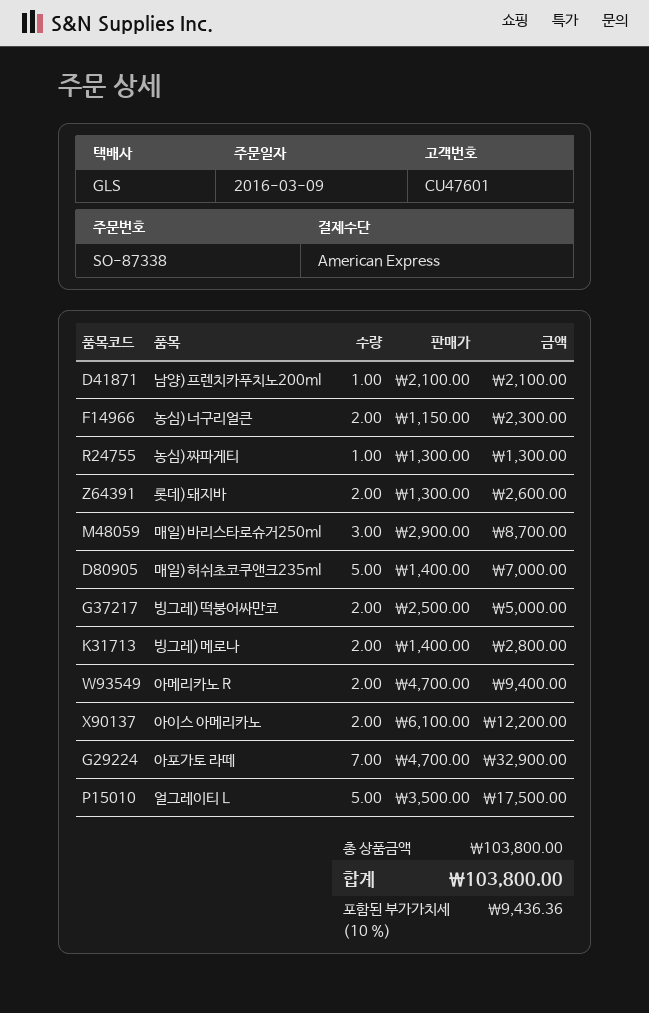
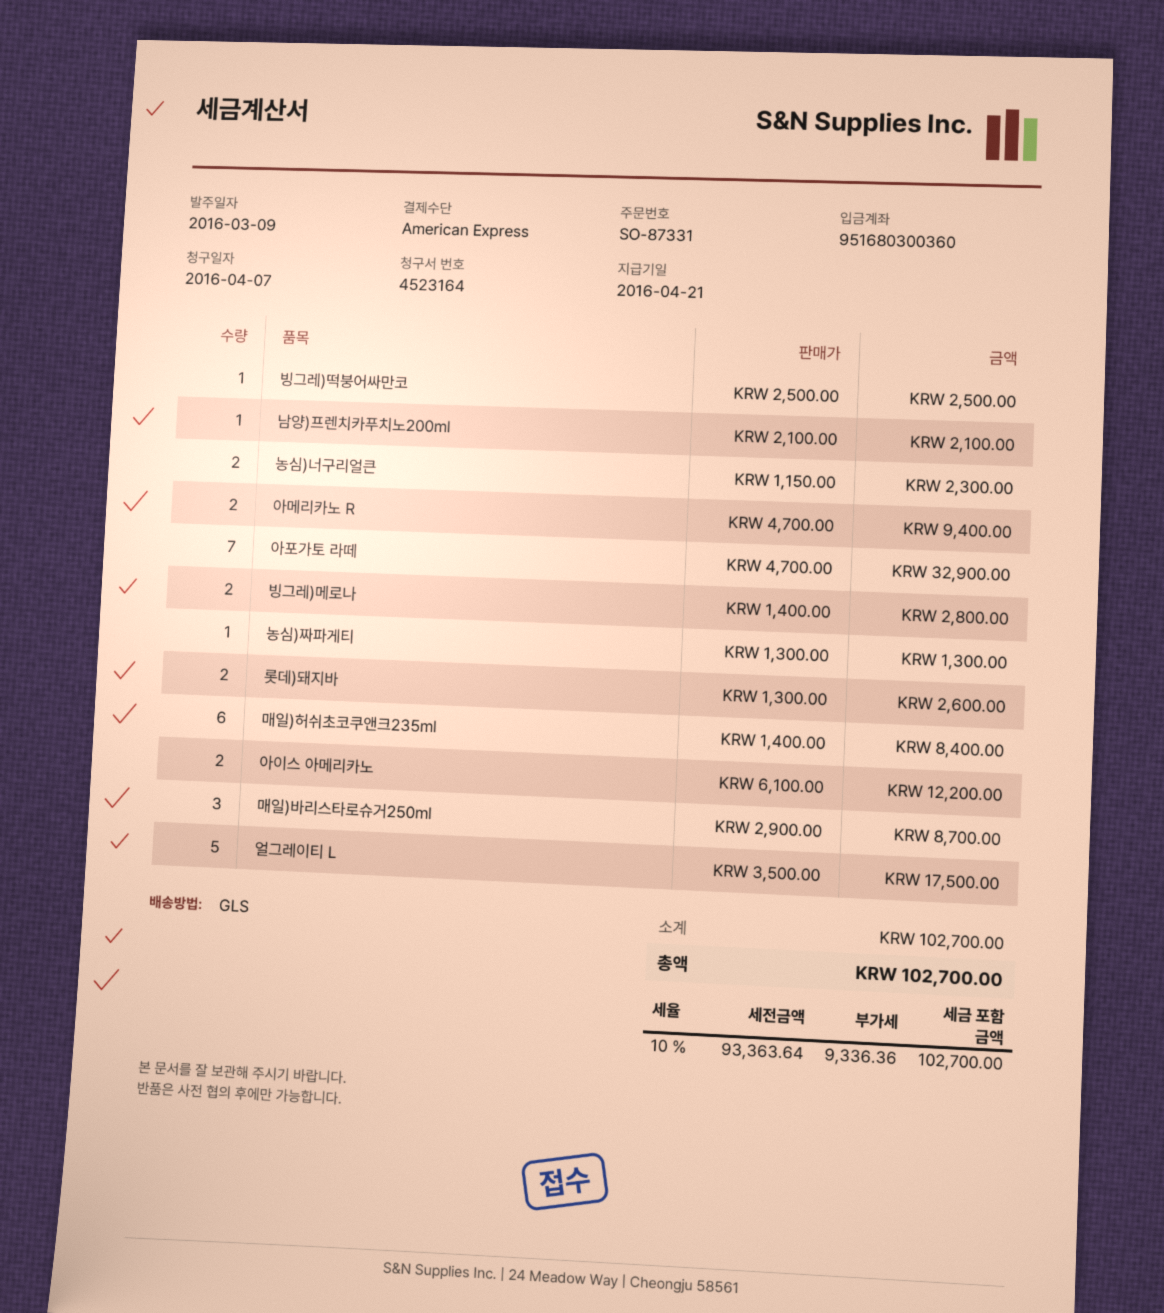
order number: SO-87338 -> SO-87331
매일)허쉬초코쿠앤크235ml: 5 x 1400.00 = 7000.00 -> 6 x 1400.00 = 8400.00
빙그레)떡붕어싸만코: 2 x 2500.00 = 5000.00 -> 1 x 2500.00 = 2500.00
subtotal: 103800.00 -> 102700.00
tax: 10% = 9436.36 -> 10% = 9336.36
total: 103800.00 -> 102700.00

